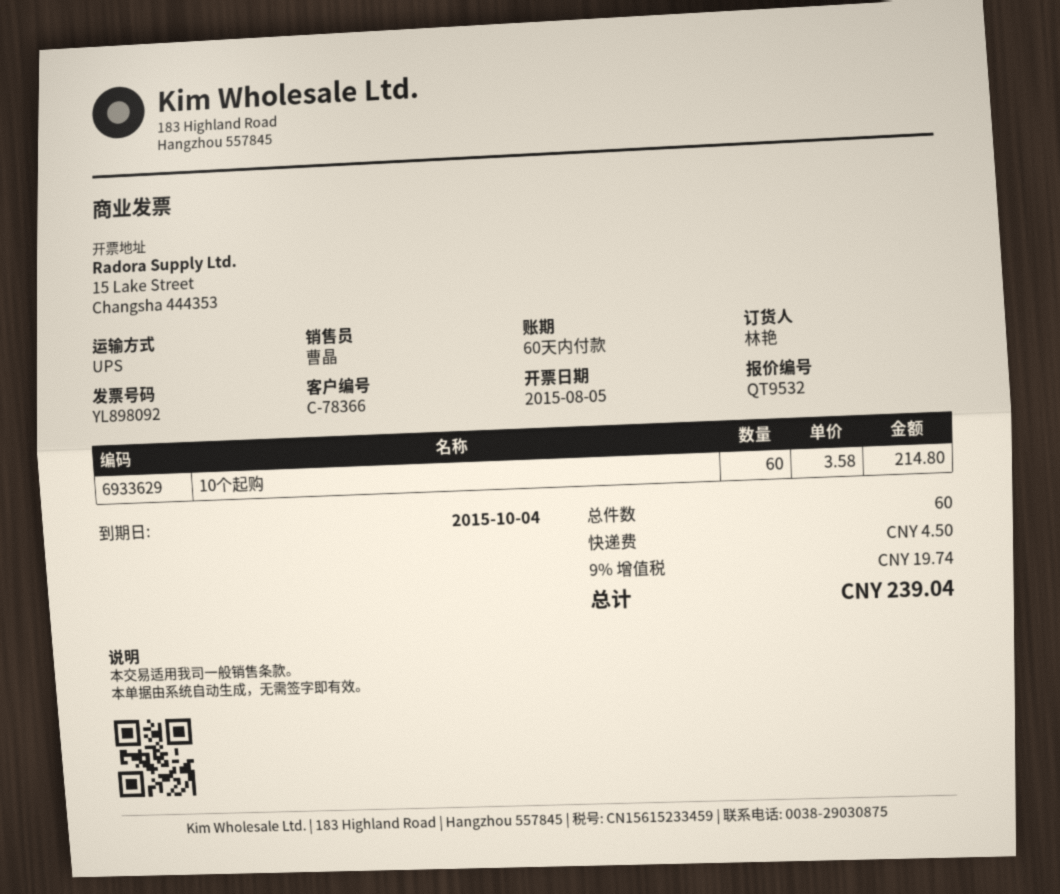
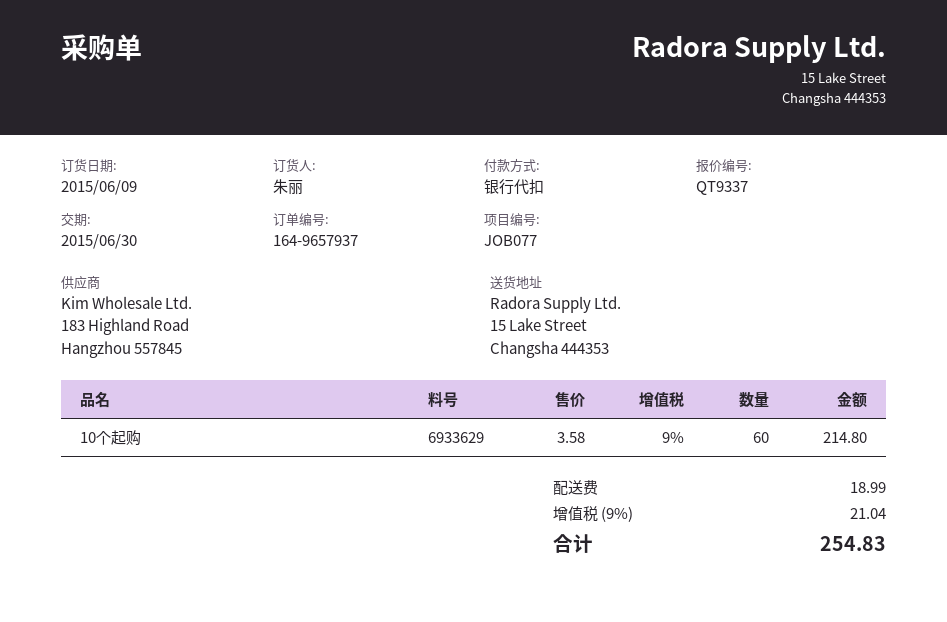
quote number: QT9532 -> QT9337
ordered by: 林艳 -> 朱丽
shipping: 4.50 -> 18.99
tax: 9% = 19.74 -> 9% = 21.04
total: 239.04 -> 254.83

